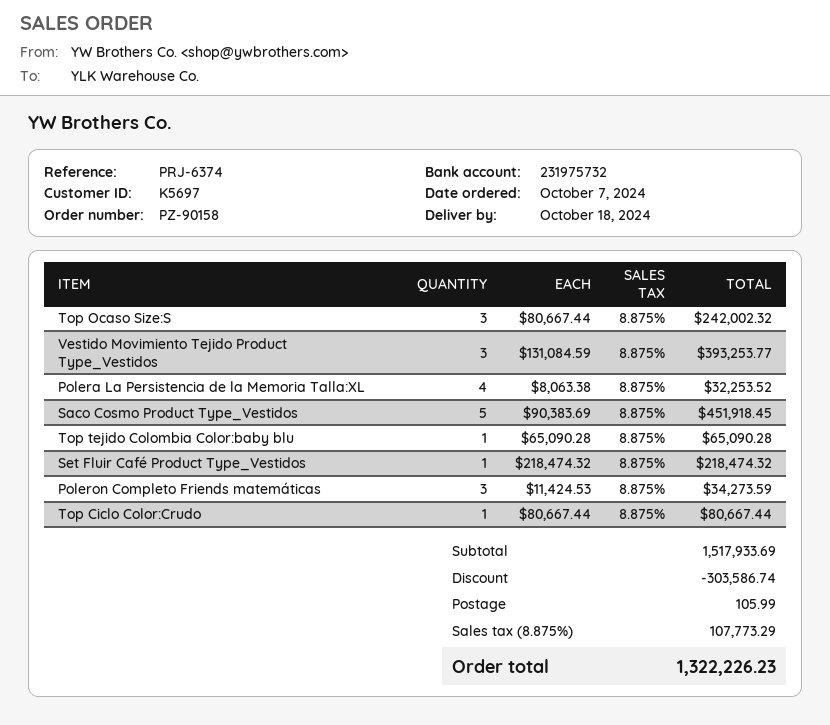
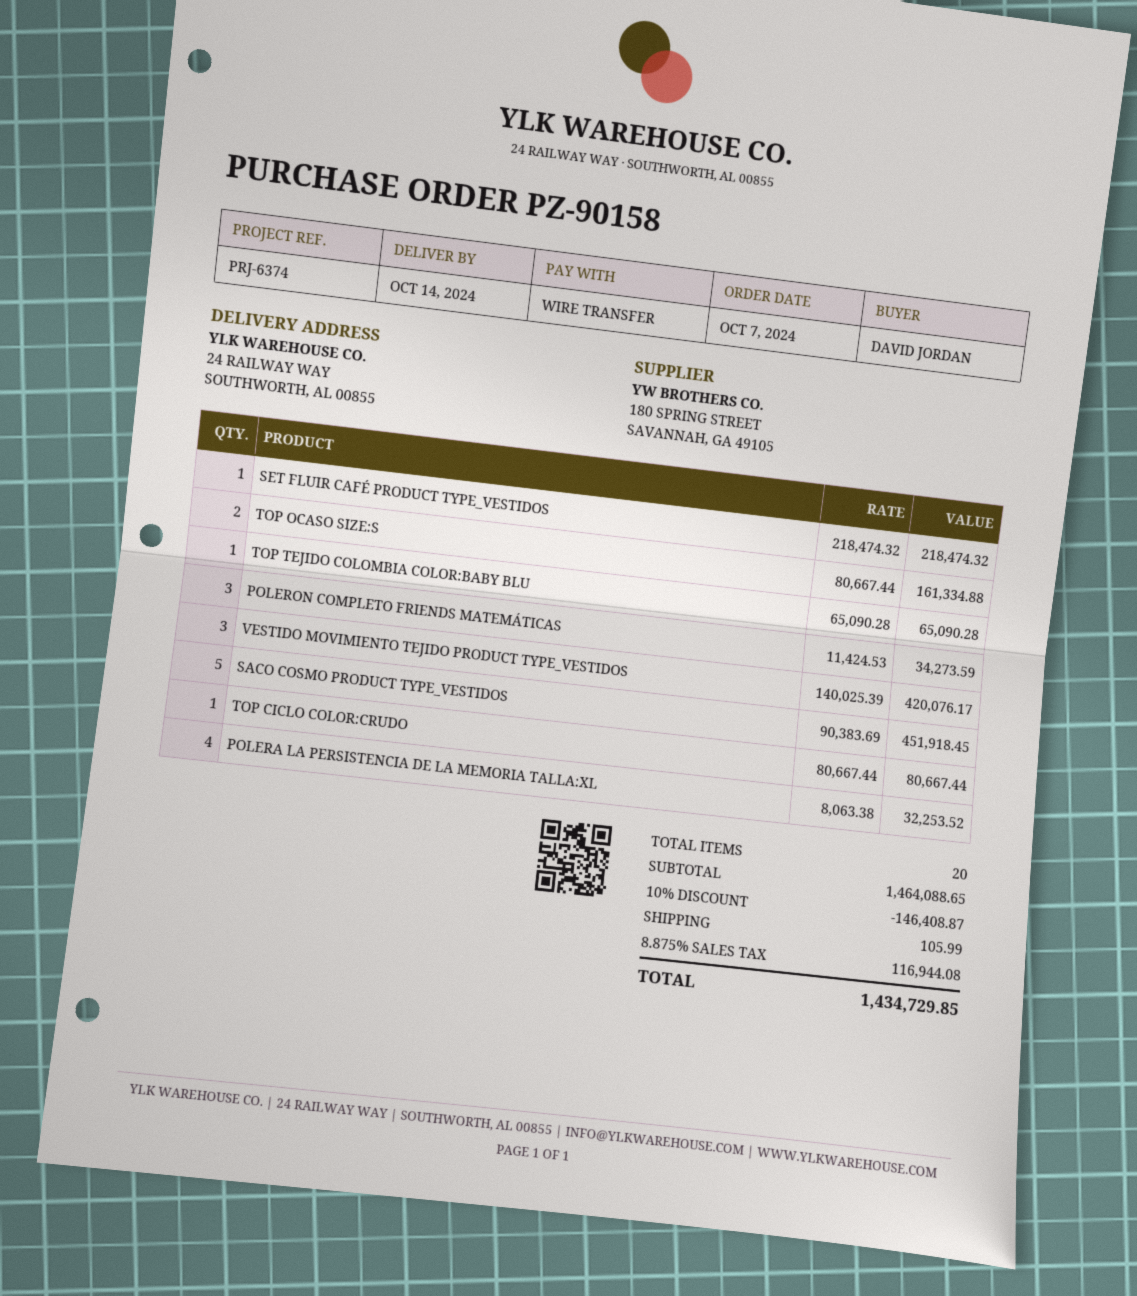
delivery date: 2024-10-18 -> 2024-10-14
Top Ocaso Size:S: 3 x 80667.44 = 242002.32 -> 2 x 80667.44 = 161334.88
Vestido Movimiento Tejido Product Type_Vestidos: 3 x 131084.59 = 393253.77 -> 3 x 140025.39 = 420076.17
subtotal: 1517933.69 -> 1464088.65
discount: 303586.74 -> 146408.87
tax: 8.875% = 107773.29 -> 8.875% = 116944.08
total: 1322226.23 -> 1434729.85

